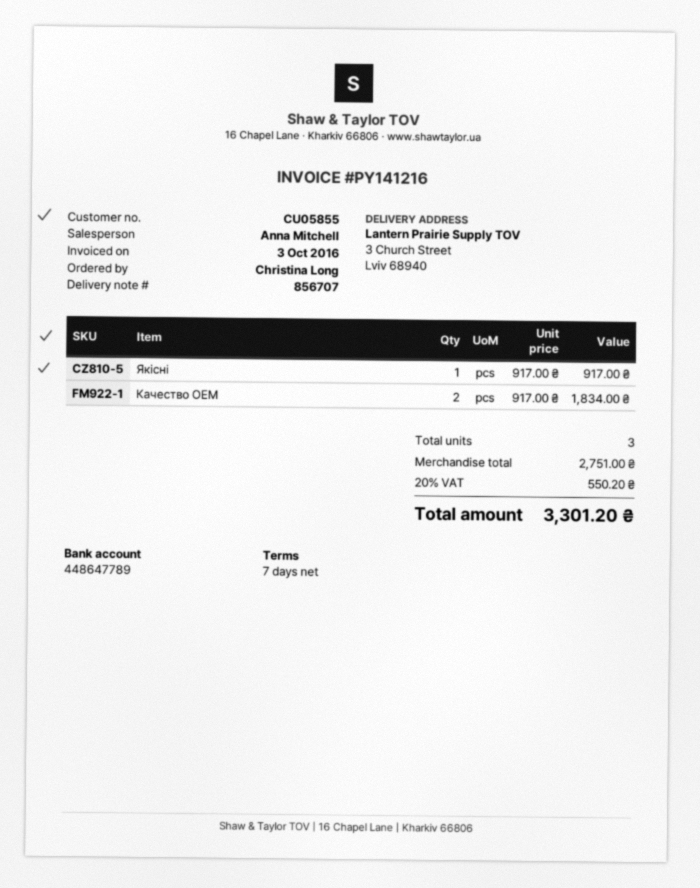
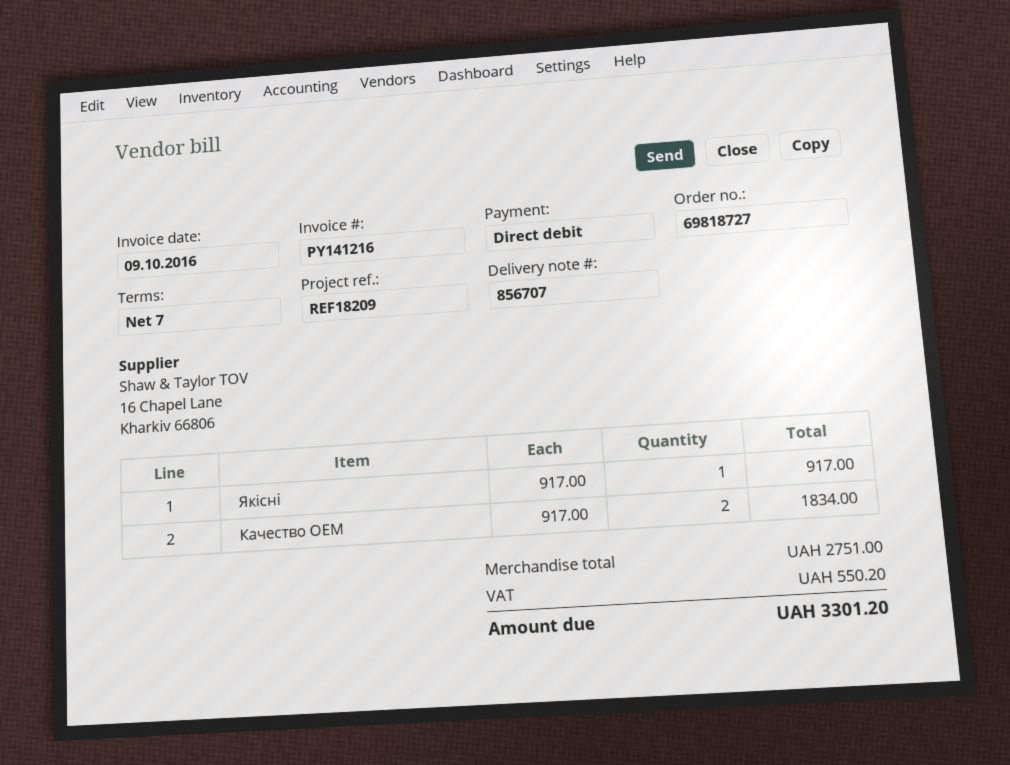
invoice date: 2016-10-03 -> 2016-10-09

